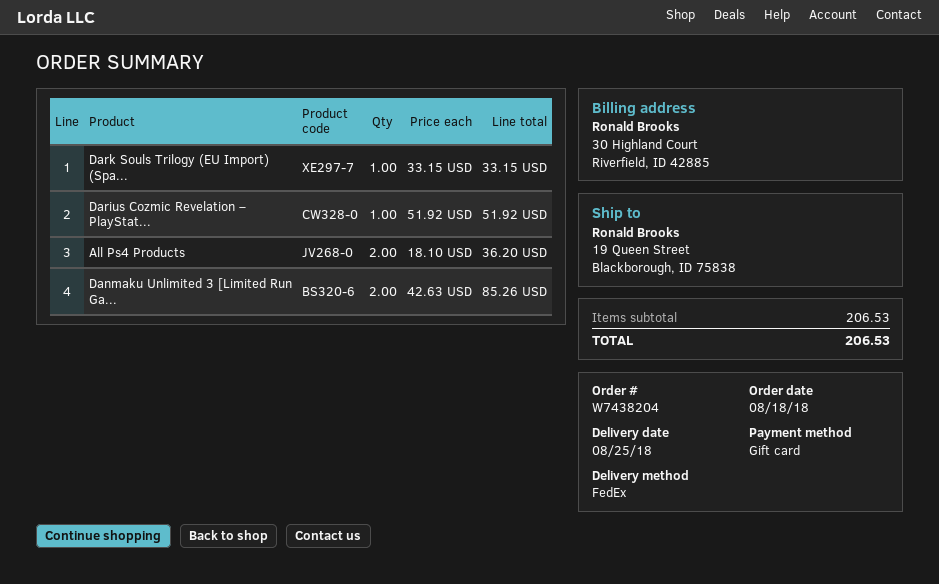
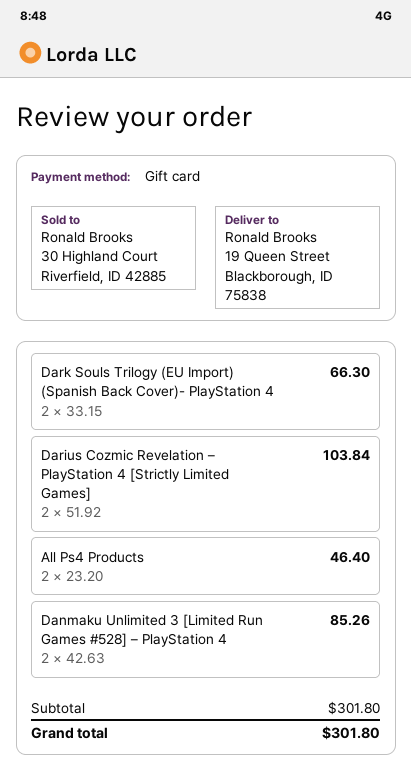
Dark Souls Trilogy (EU Import) (Spa...: 1 x 33.15 = 33.15 -> 2 x 33.15 = 66.30
Darius Cozmic Revelation – PlayStat...: 1 x 51.92 = 51.92 -> 2 x 51.92 = 103.84
All Ps4 Products: 2 x 18.10 = 36.20 -> 2 x 23.20 = 46.40
subtotal: 206.53 -> 301.80
total: 206.53 -> 301.80

